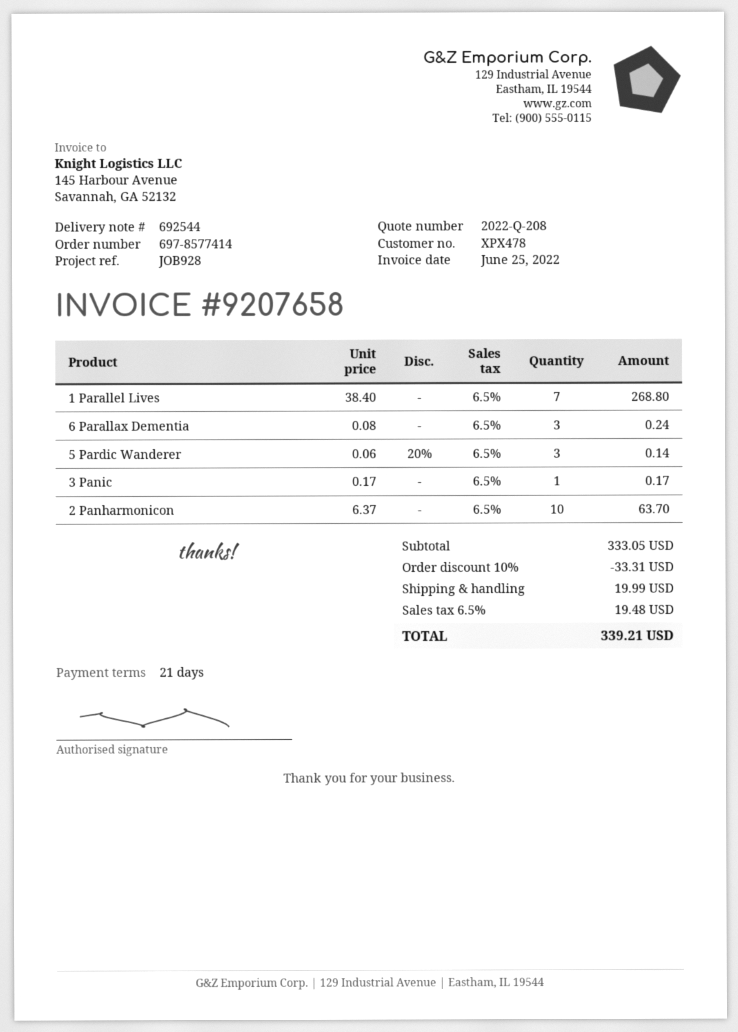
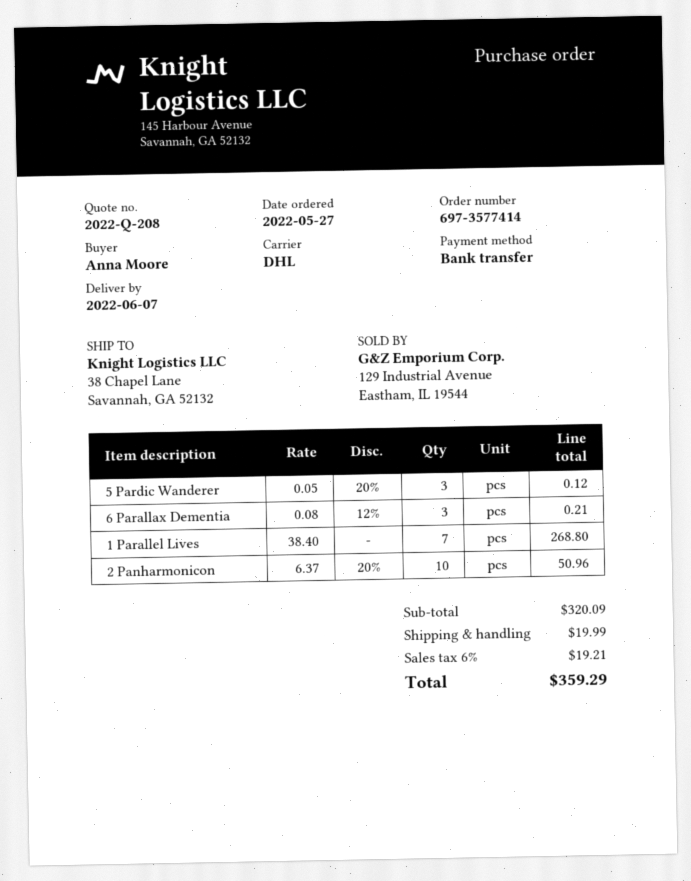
order number: 697-8577414 -> 697-3577414
6 Parallax Dementia: 3 x 0.08 = 0.24 -> 3 x 0.08 - 12% = 0.21
5 Pardic Wanderer: 3 x 0.06 - 20% = 0.14 -> 3 x 0.05 - 20% = 0.12
3 Panic: 1 x 0.17 = 0.17 -> none
2 Panharmonicon: 10 x 6.37 = 63.70 -> 10 x 6.37 - 20% = 50.96
subtotal: 333.05 -> 320.09
discount: 10% = 33.31 -> none
tax: 6.5% = 19.48 -> 6% = 19.21
total: 339.21 -> 359.29

